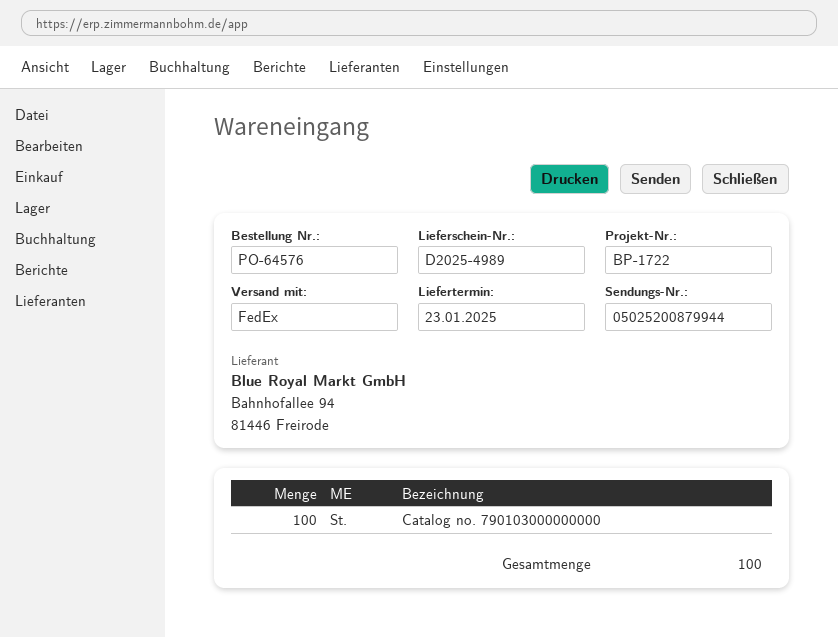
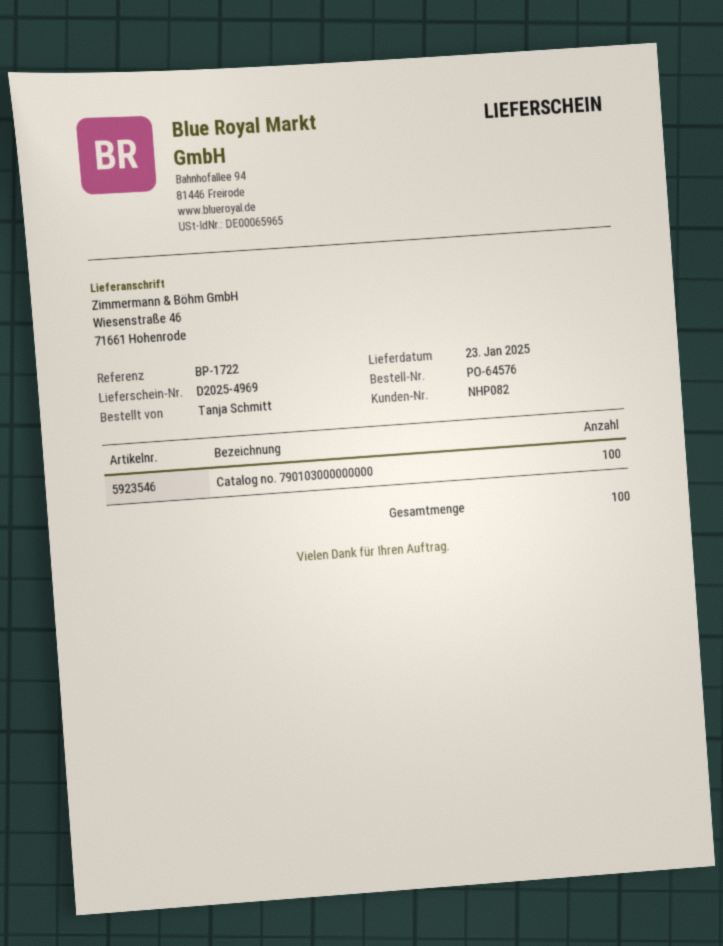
delivery note number: D2025-4989 -> D2025-4969

